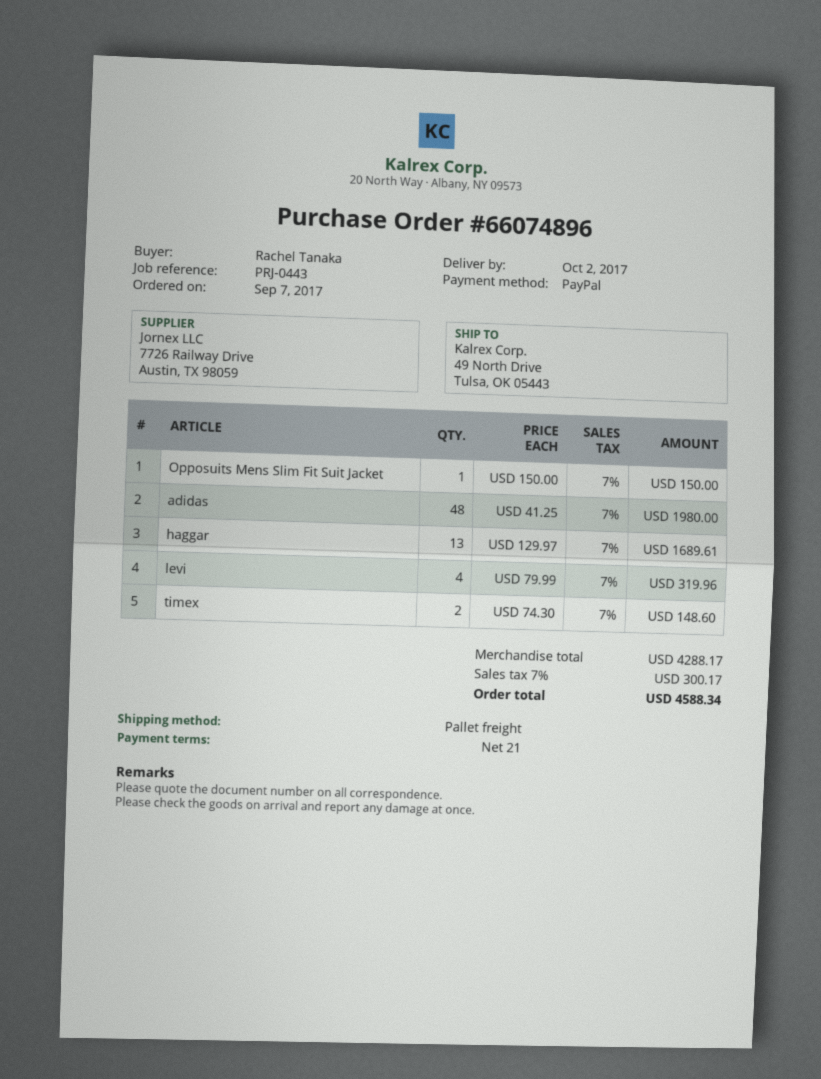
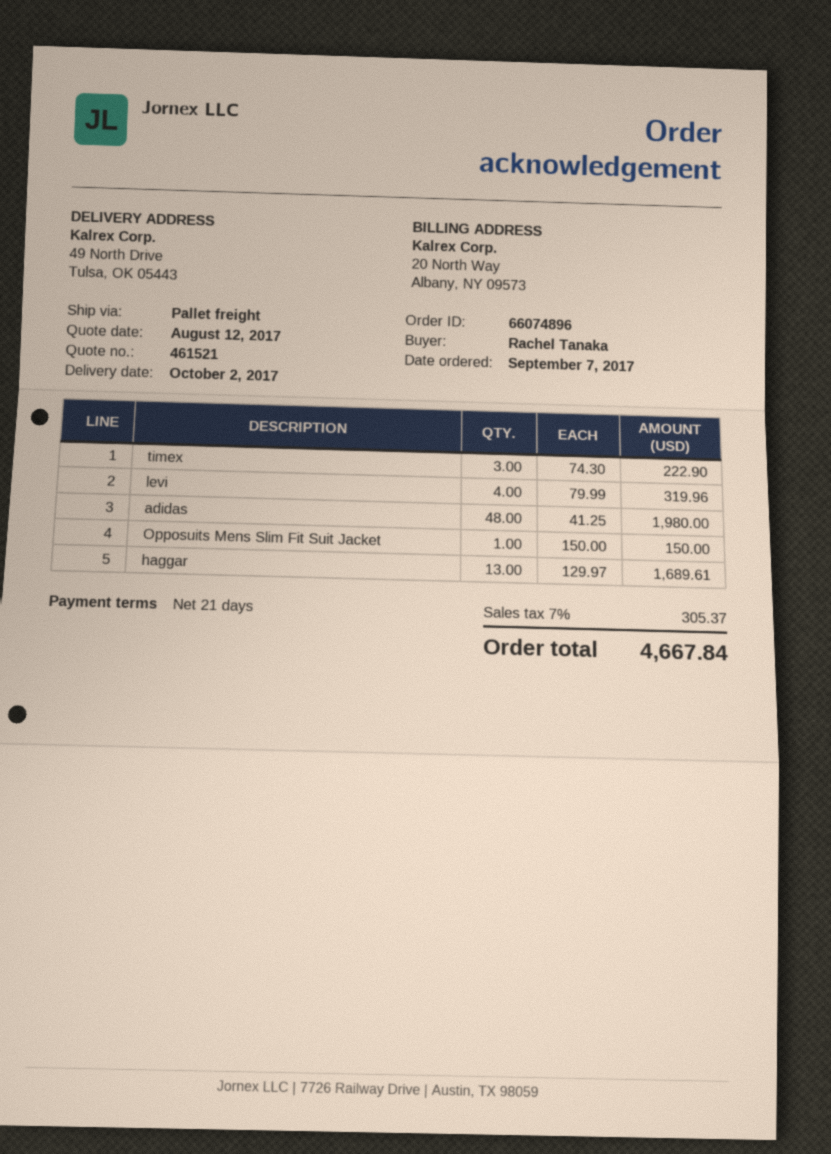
timex: 2 x 74.30 = 148.60 -> 3 x 74.30 = 222.90
tax: 7% = 300.17 -> 7% = 305.37
total: 4588.34 -> 4667.84

